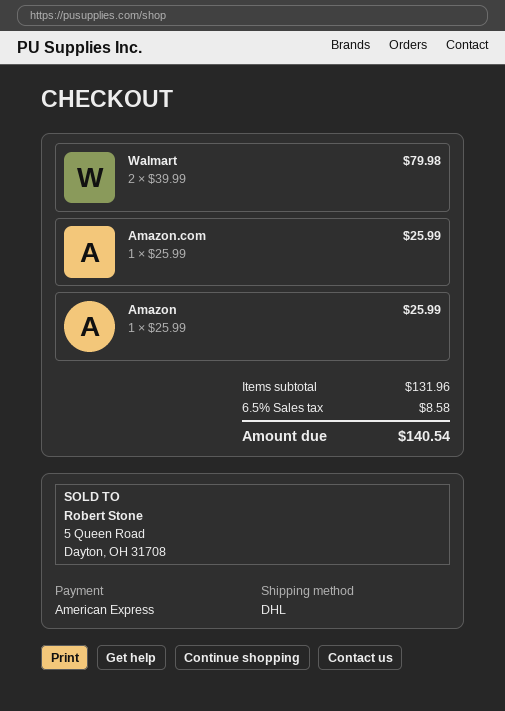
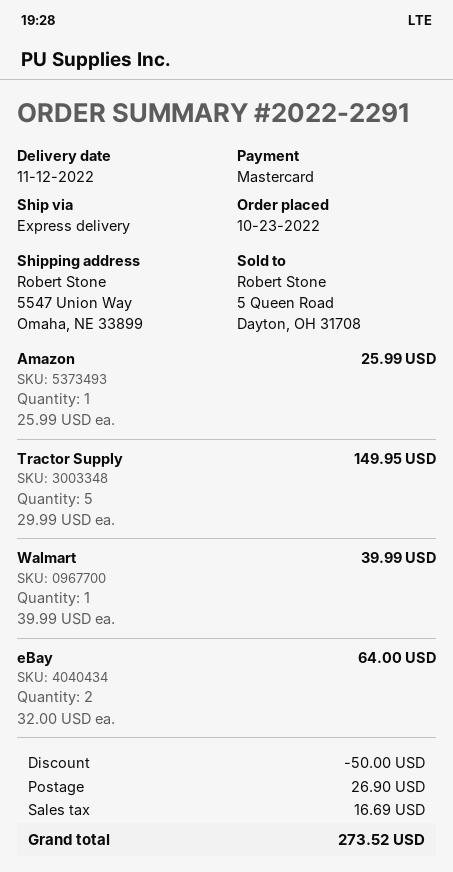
payment method: American Express -> Mastercard
shipping method: DHL -> express
Walmart: 2 x 39.99 = 79.98 -> 1 x 39.99 = 39.99
Amazon.com: 1 x 25.99 = 25.99 -> none
Tractor Supply: none -> 5 x 29.99 = 149.95
eBay: none -> 2 x 32.00 = 64.00
discount: none -> 50.00
shipping: none -> 26.90
tax: 8.58 -> 16.69
total: 140.54 -> 273.52

